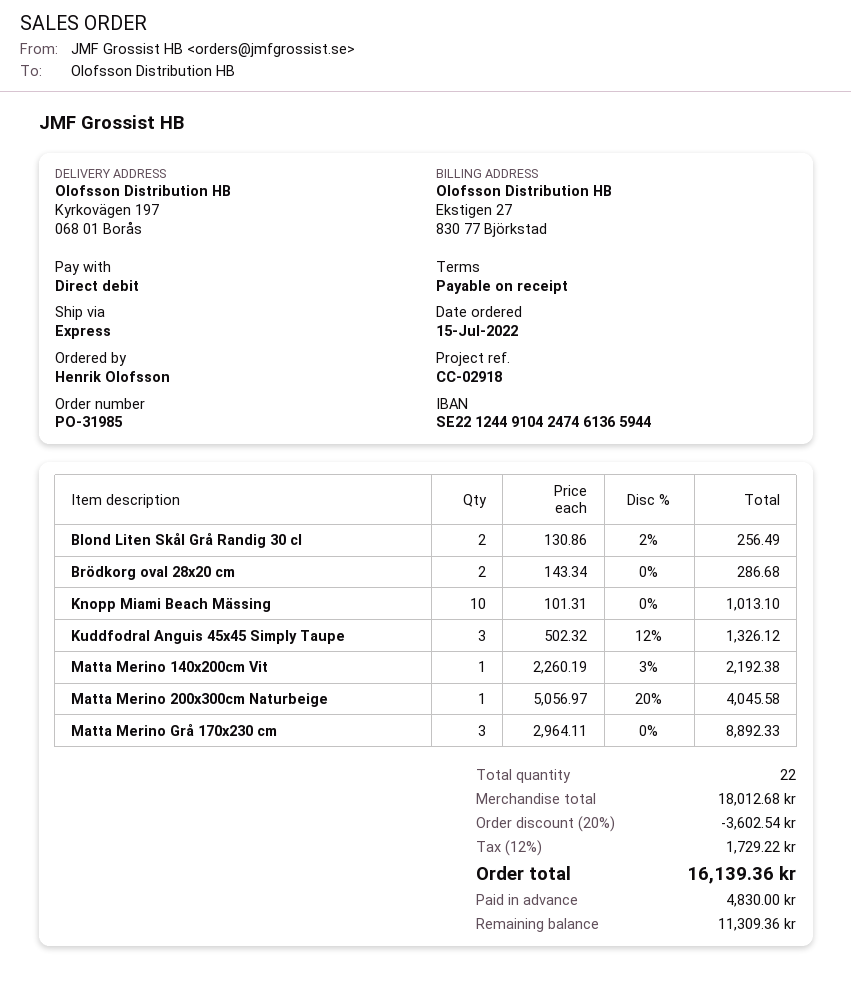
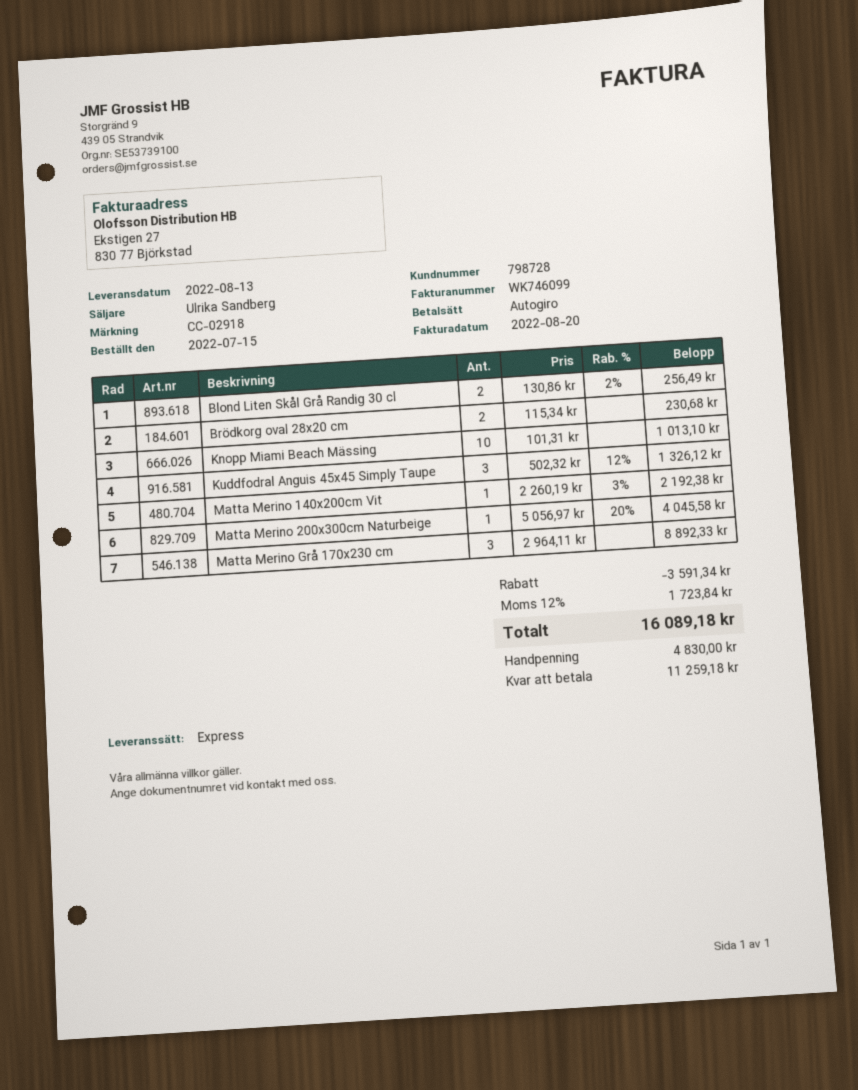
Brödkorg oval 28x20 cm: 2 x 143.34 = 286.68 -> 2 x 115.34 = 230.68
discount: 3602.54 -> 3591.34
tax: 12% = 1729.22 -> 12% = 1723.84
total: 16139.36 -> 16089.18
balance: 11309.36 -> 11259.18

